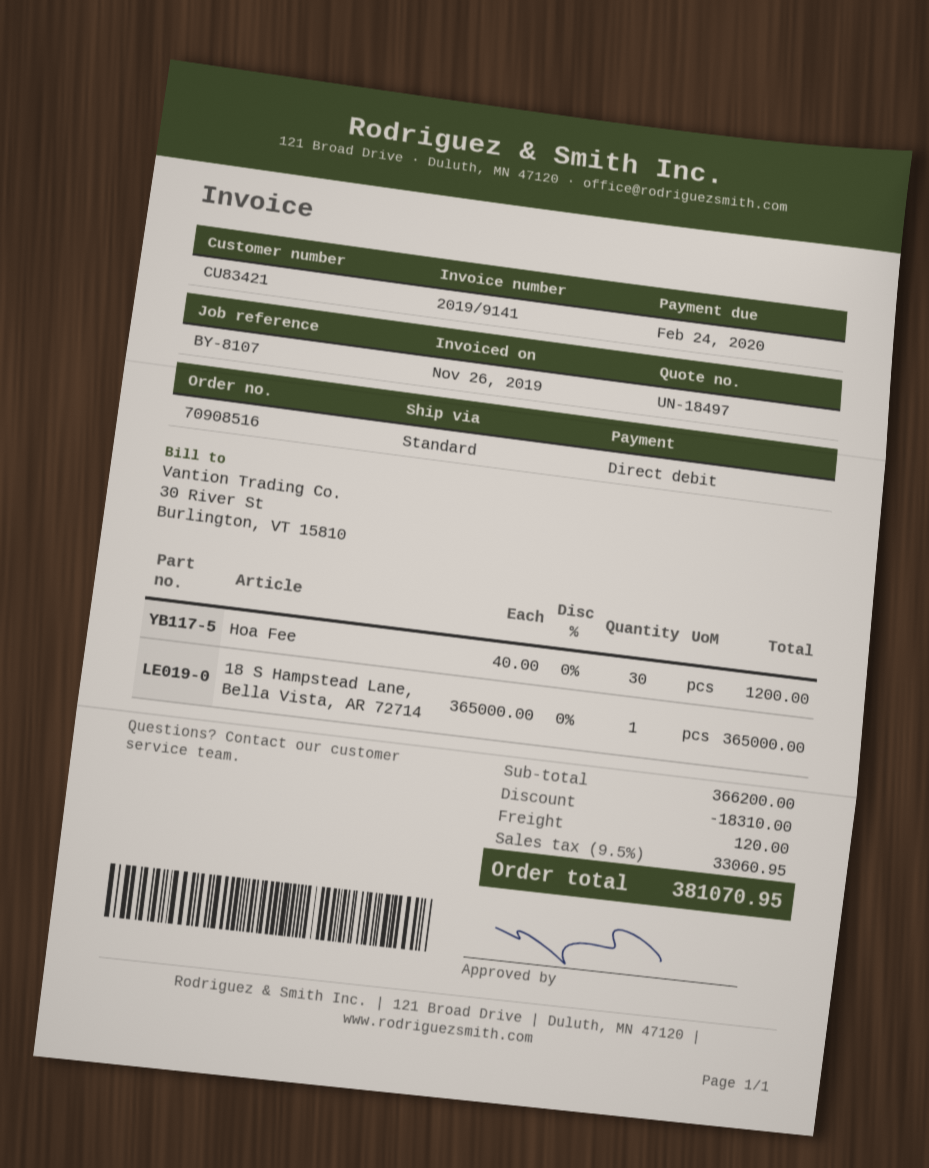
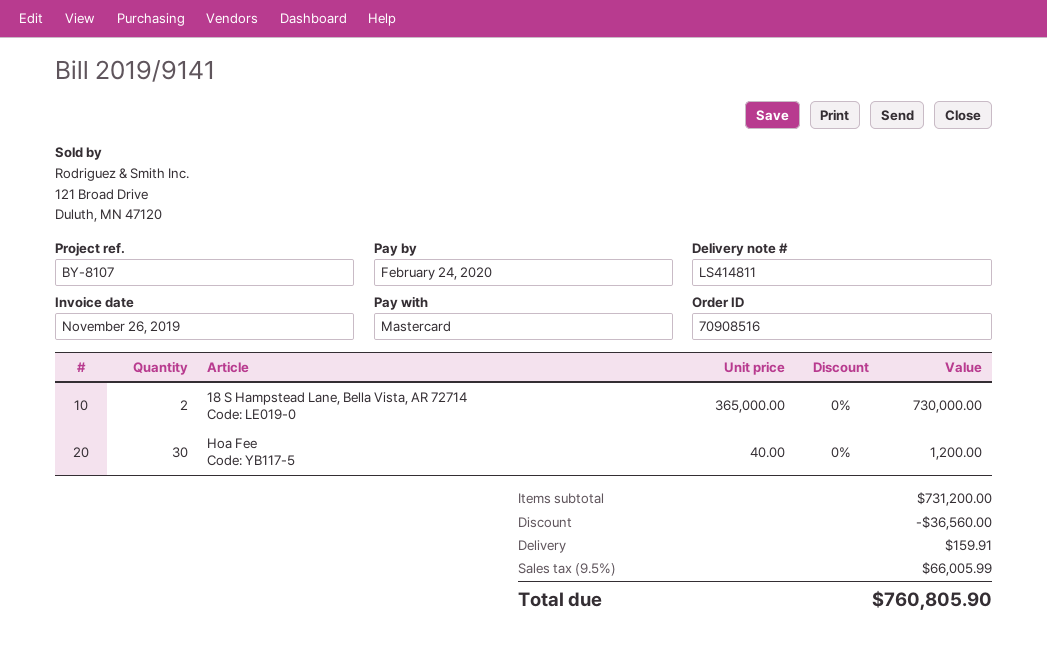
payment method: direct debit -> Mastercard
18 S Hampstead Lane, Bella Vista, AR 72714: 1 x 365000.00 = 365000.00 -> 2 x 365000.00 = 730000.00
subtotal: 366200.00 -> 731200.00
discount: 18310.00 -> 36560.00
shipping: 120.00 -> 159.91
tax: 9.5% = 33060.95 -> 9.5% = 66005.99
total: 381070.95 -> 760805.90

